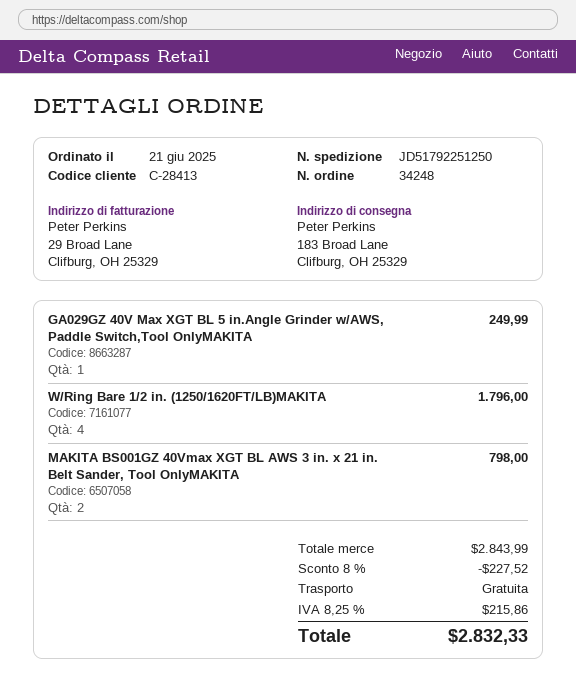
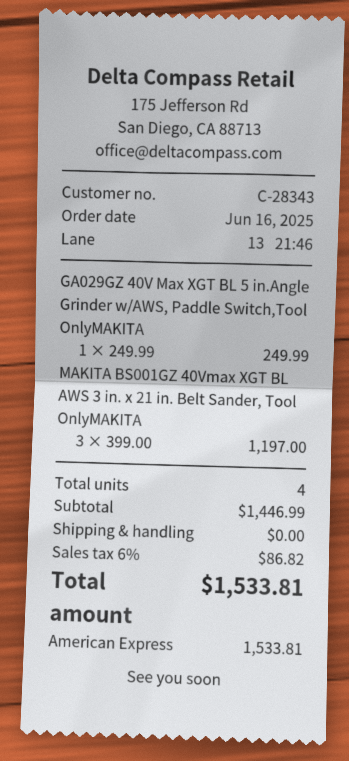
order date: 2025-06-21 -> 2025-06-16
customer number: C-28413 -> C-28343
W/Ring Bare 1/2 in. (1250/1620FT/LB)MAKITA: 4 for 1796.00 -> none
MAKITA BS001GZ 40Vmax XGT BL AWS 3 in. x 21 in. Belt Sander, Tool OnlyMAKITA: 2 for 798.00 -> 3 for 1197.00
subtotal: 2843.99 -> 1446.99
discount: 8% = 227.52 -> none
tax: 8.25% = 215.86 -> 6% = 86.82
total: 2832.33 -> 1533.81

